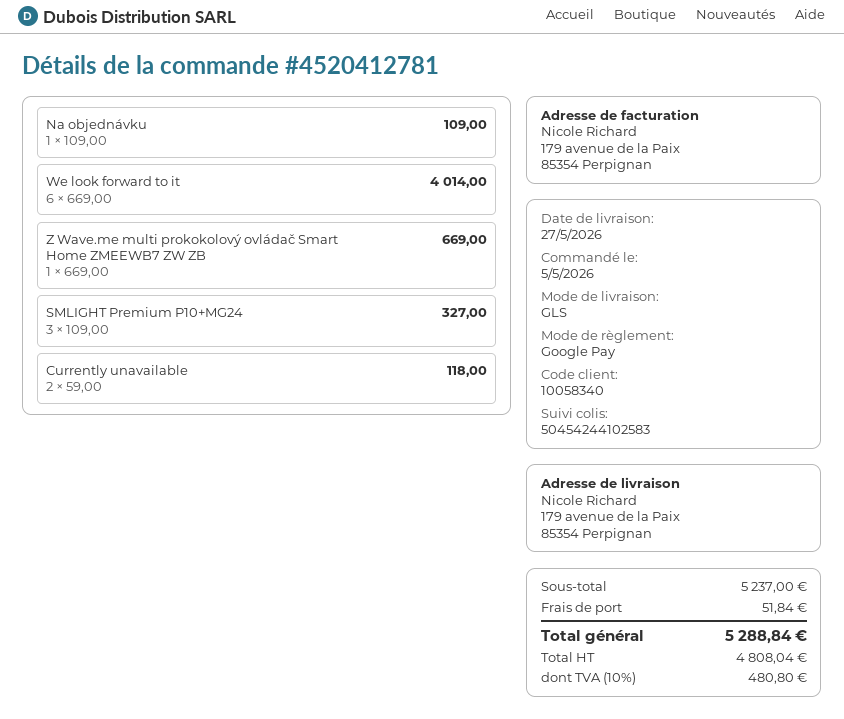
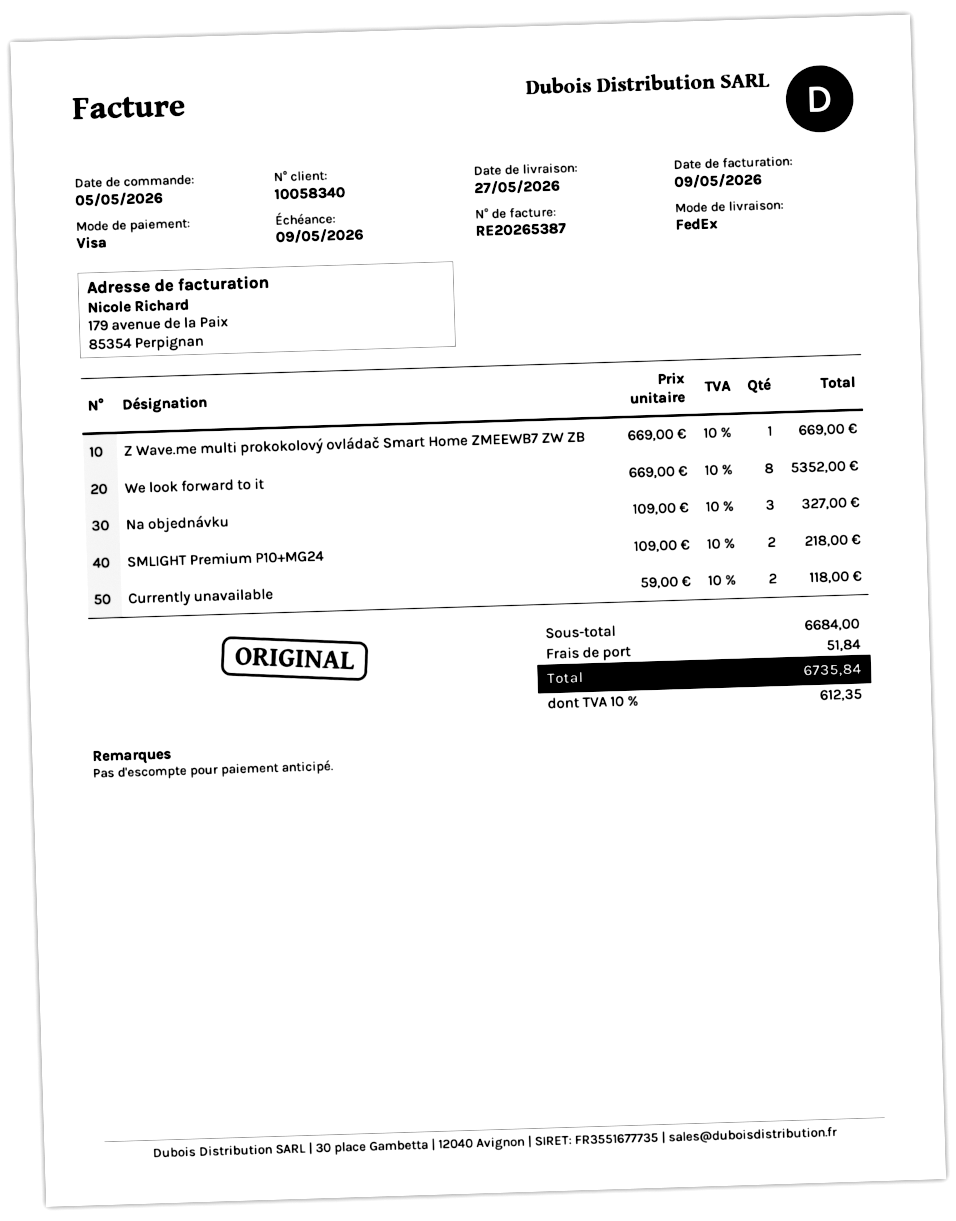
payment method: Google Pay -> Visa
shipping method: GLS -> FedEx
Na objednávku: 1 x 109.00 = 109.00 -> 3 x 109.00 = 327.00
We look forward to it: 6 x 669.00 = 4014.00 -> 8 x 669.00 = 5352.00
SMLIGHT Premium P10+MG24: 3 x 109.00 = 327.00 -> 2 x 109.00 = 218.00
subtotal: 5237.00 -> 6684.00
tax: 10% = 480.80 -> 10% = 612.35
total: 5288.84 -> 6735.84

